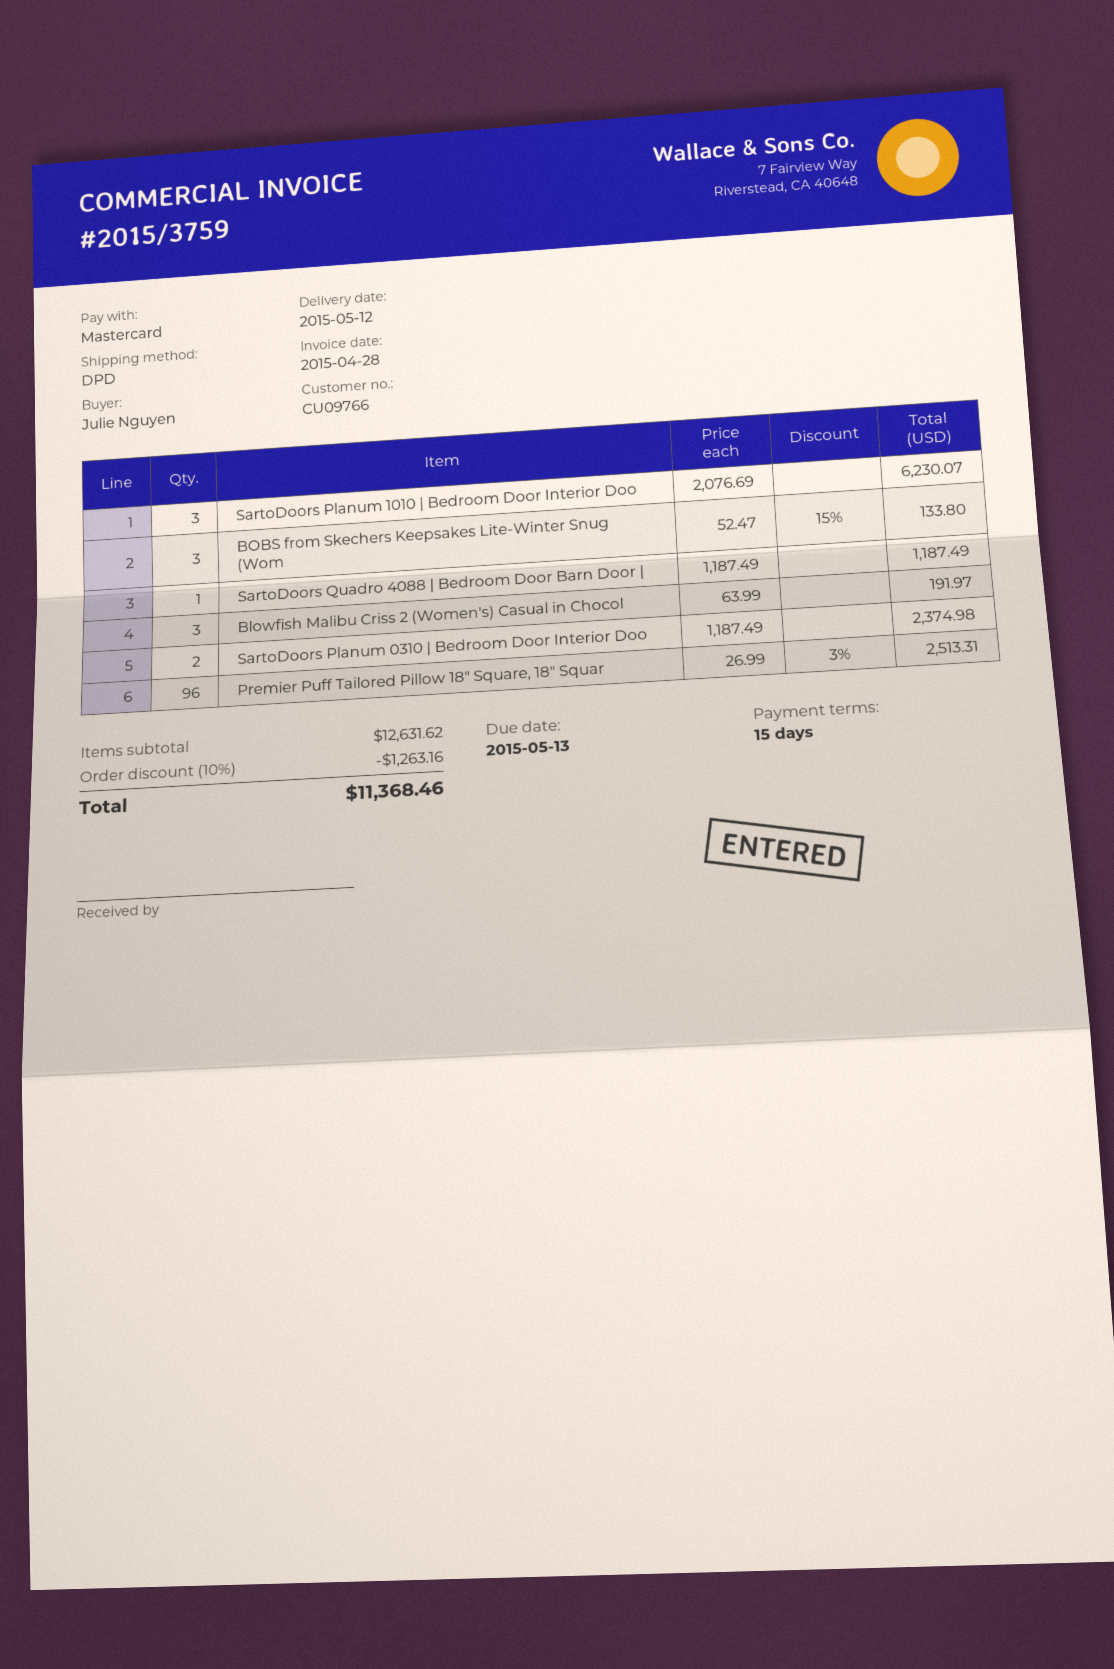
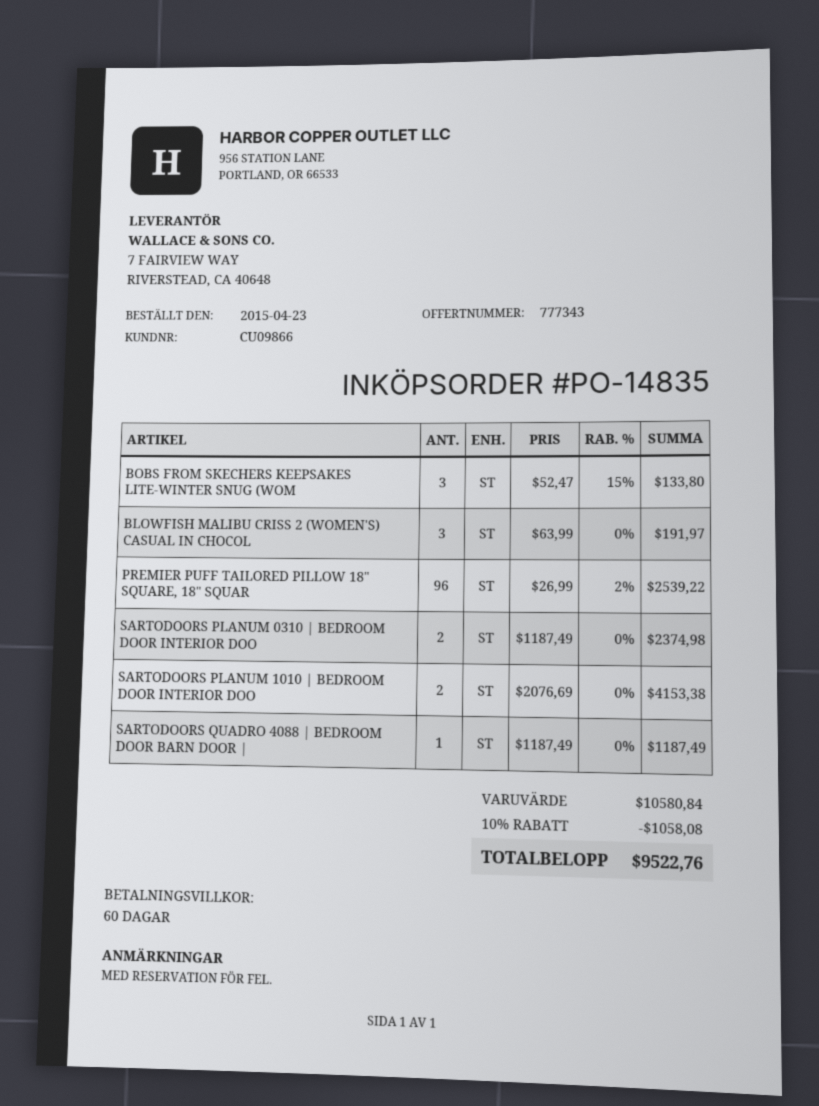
payment terms: 15 days -> 60 days
customer number: CU09766 -> CU09866
SartoDoors Planum 1010 | Bedroom Door Interior Doo: 3 x 2076.69 = 6230.07 -> 2 x 2076.69 = 4153.38
Premier Puff Tailored Pillow 18" Square, 18" Squar: 96 x 26.99 - 3% = 2513.31 -> 96 x 26.99 - 2% = 2539.22
subtotal: 12631.62 -> 10580.84
discount: 10% = 1263.16 -> 10% = 1058.08
total: 11368.46 -> 9522.76

